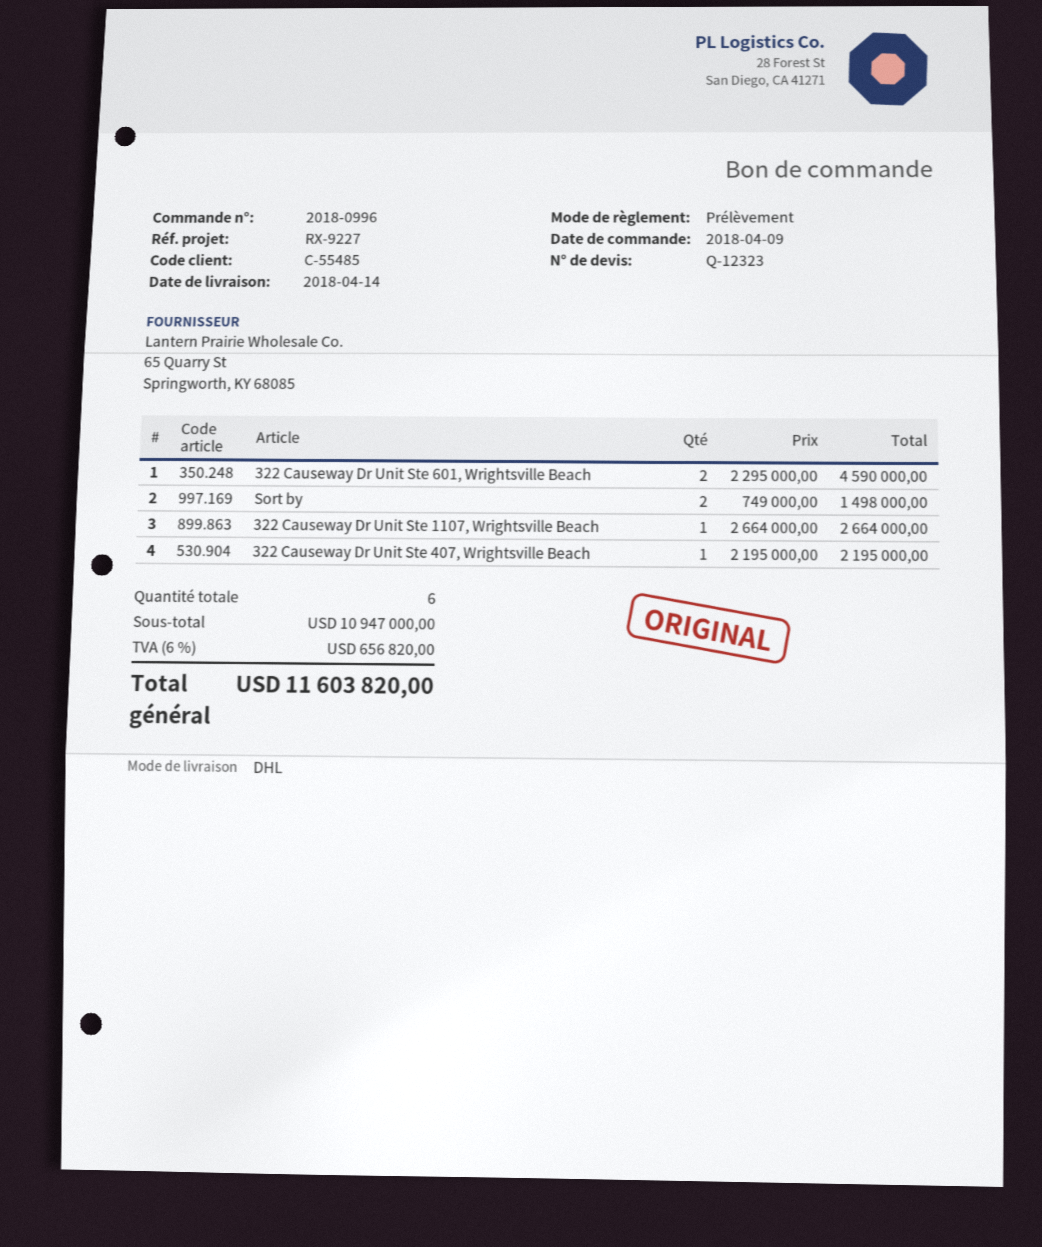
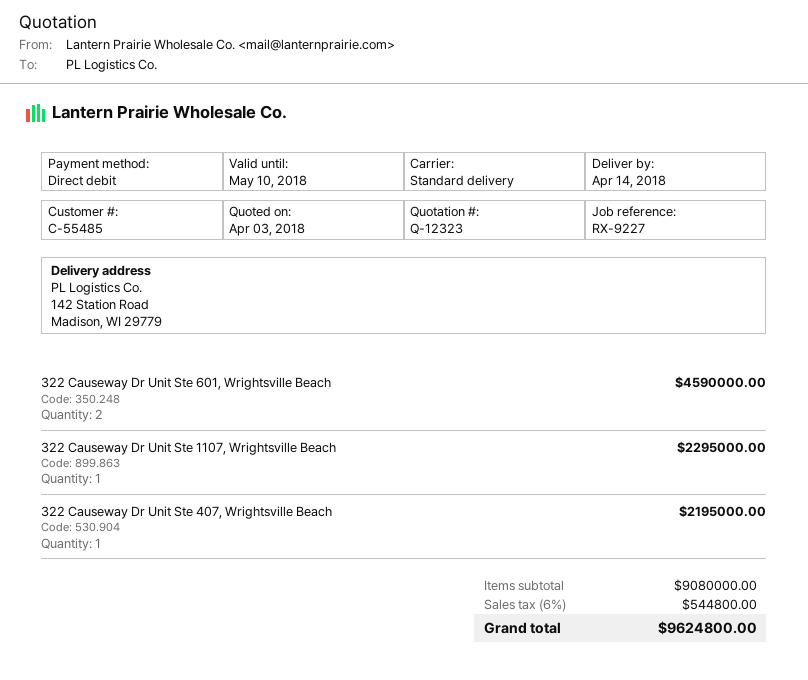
shipping method: DHL -> standard
Sort by: 2 for 1498000.00 -> none
322 Causeway Dr Unit Ste 1107, Wrightsville Beach: 1 for 2664000.00 -> 1 for 2295000.00
subtotal: 10947000.00 -> 9080000.00
tax: 6% = 656820.00 -> 6% = 544800.00
total: 11603820.00 -> 9624800.00

